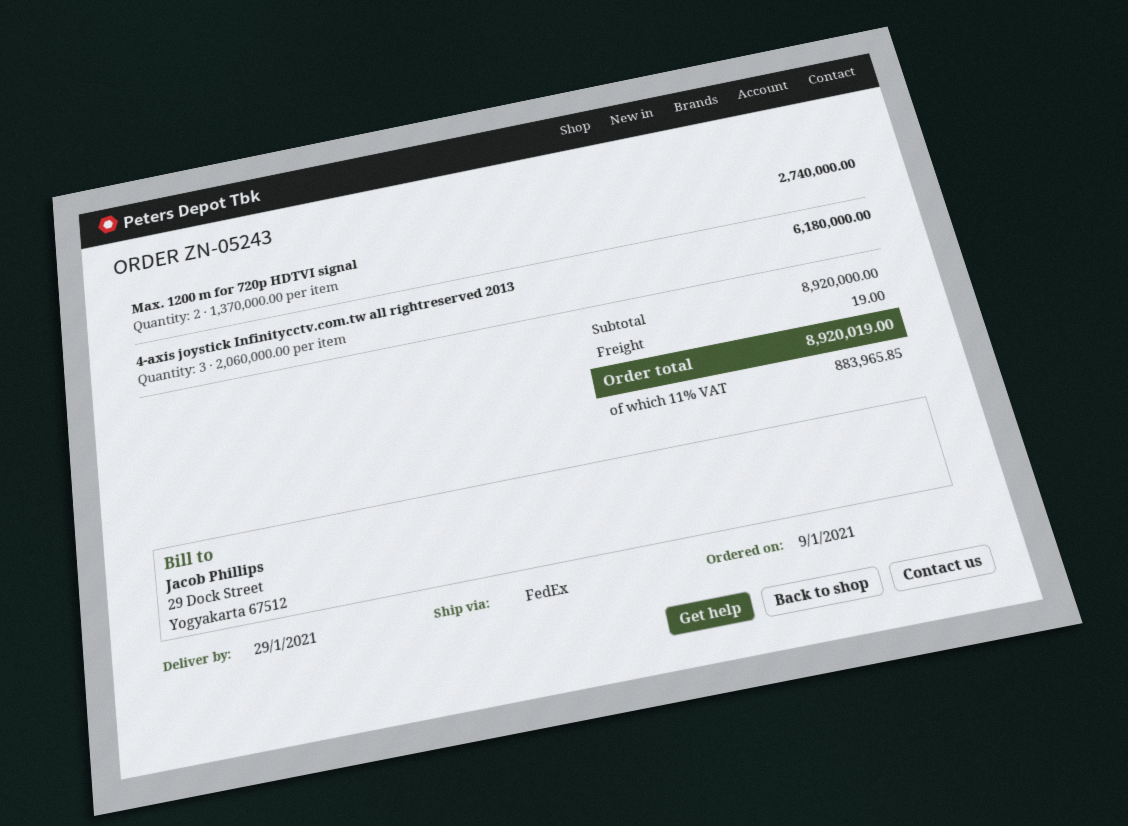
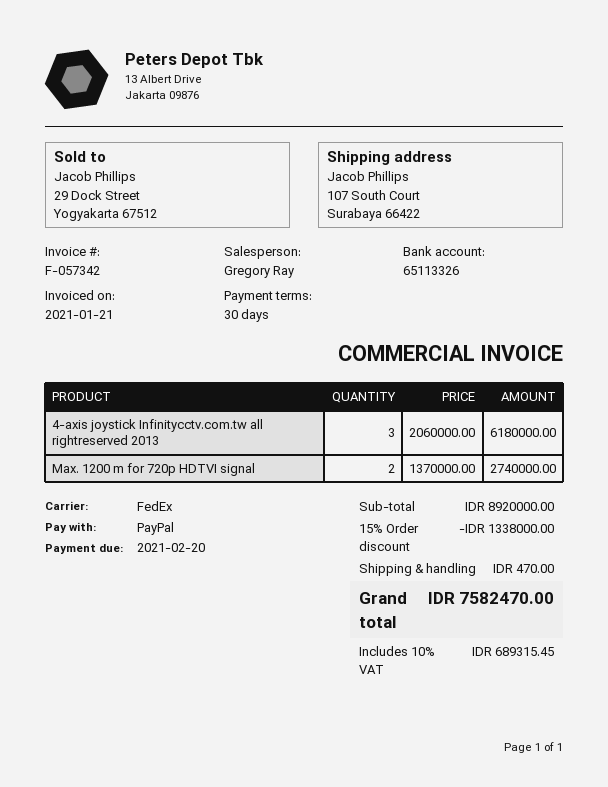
discount: none -> 15% = 1338000.00
shipping: 19.00 -> 470.00
tax: 11% = 883965.85 -> 10% = 689315.45
total: 8920019.00 -> 7582470.00

